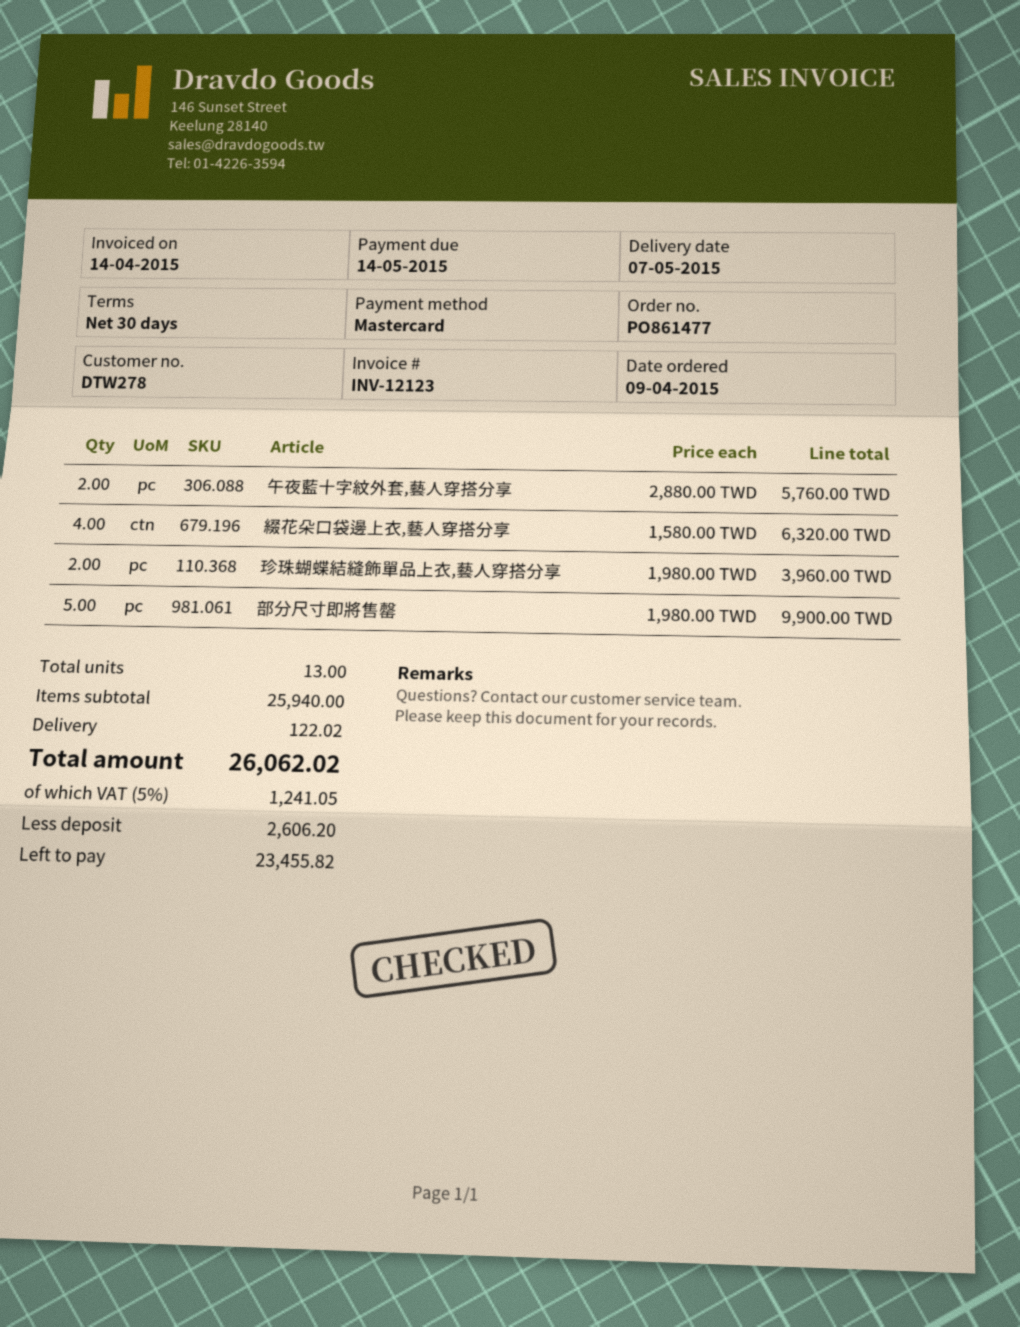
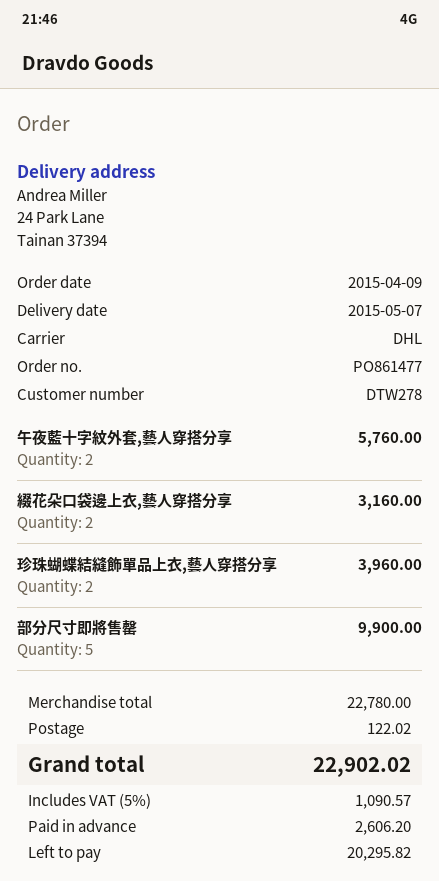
綴花朵口袋邊上衣,藝人穿搭分享: 4 for 6320.00 -> 2 for 3160.00
subtotal: 25940.00 -> 22780.00
tax: 5% = 1241.05 -> 5% = 1090.57
total: 26062.02 -> 22902.02
balance: 23455.82 -> 20295.82

